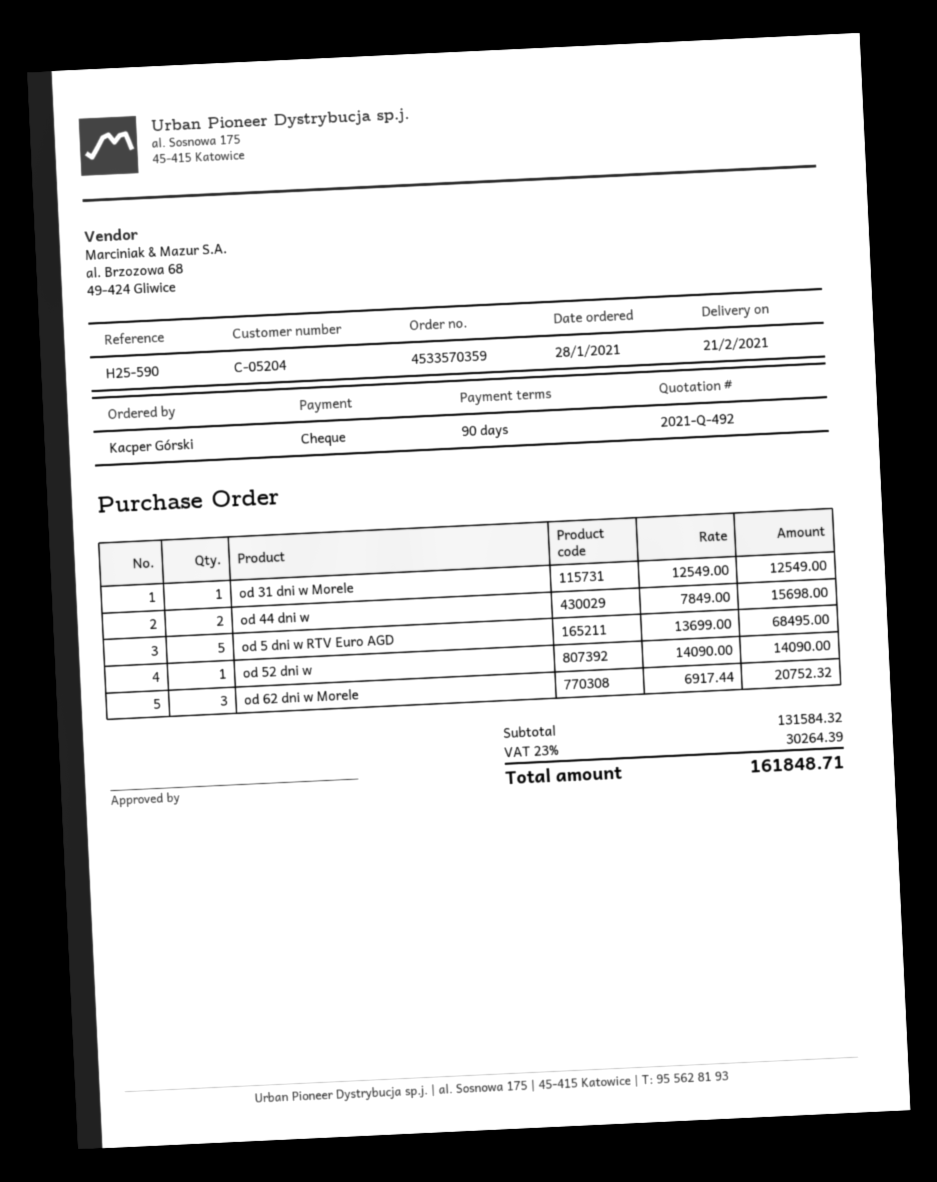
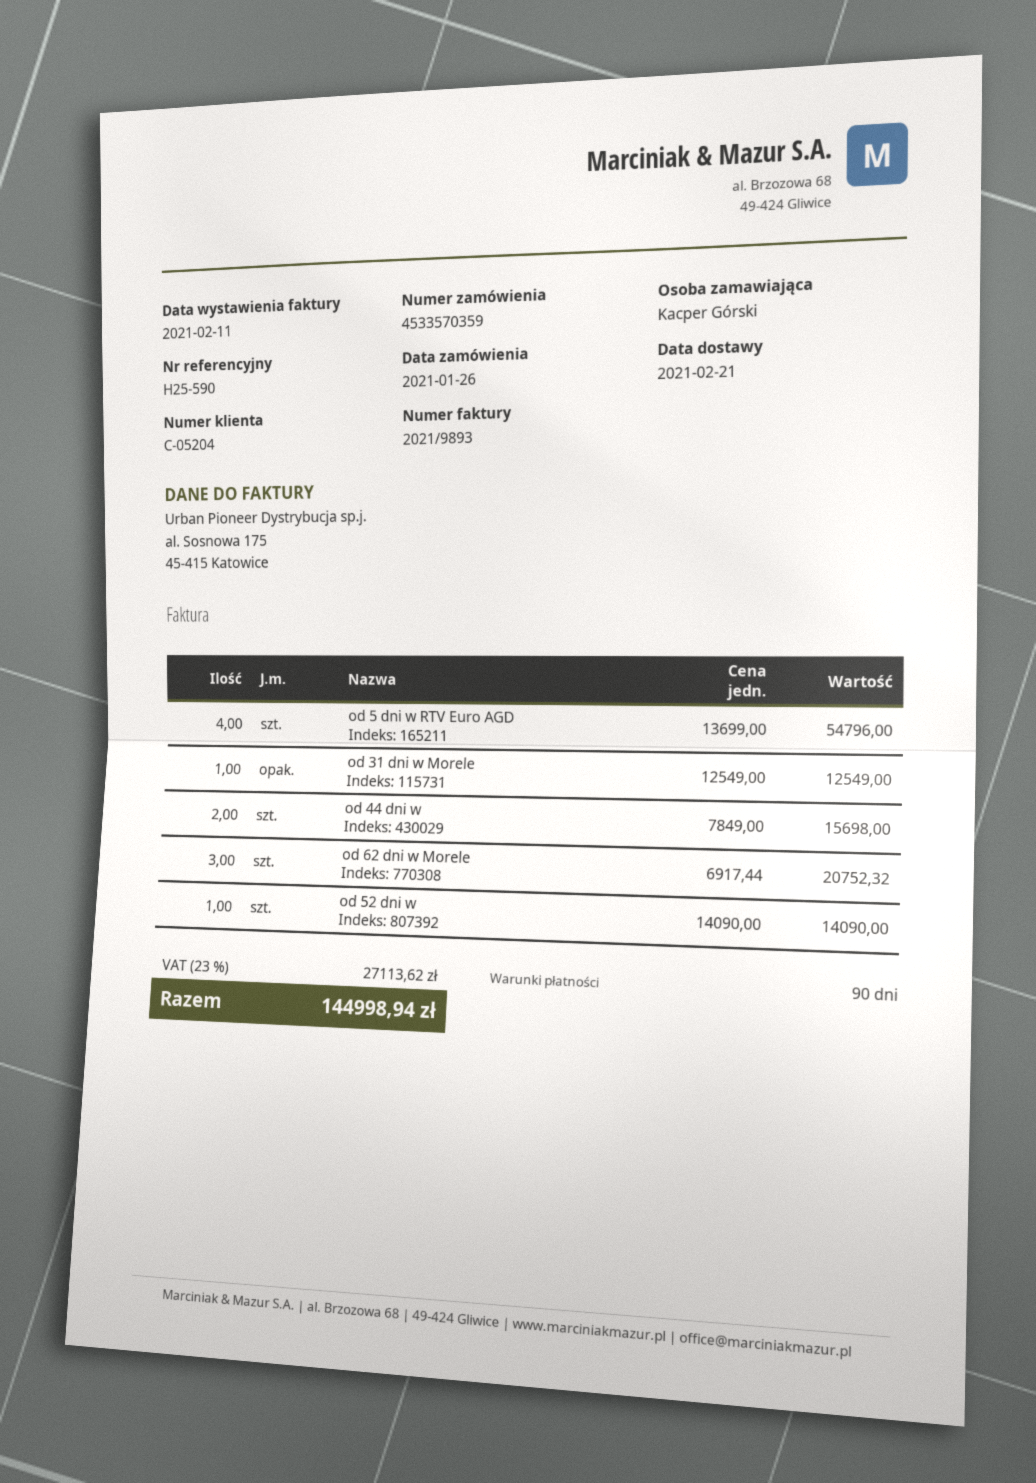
order date: 2021-01-28 -> 2021-01-26
od 5 dni w RTV Euro AGD: 5 x 13699.00 = 68495.00 -> 4 x 13699.00 = 54796.00
tax: 23% = 30264.39 -> 23% = 27113.62
total: 161848.71 -> 144998.94

